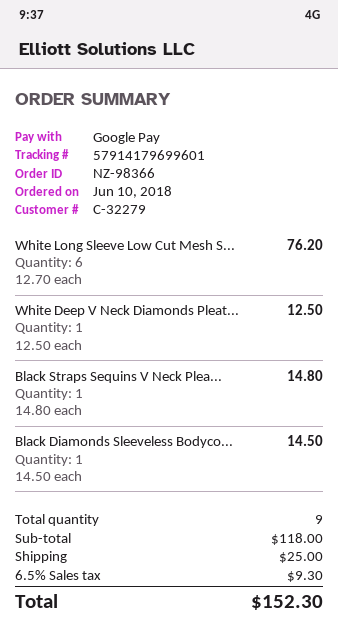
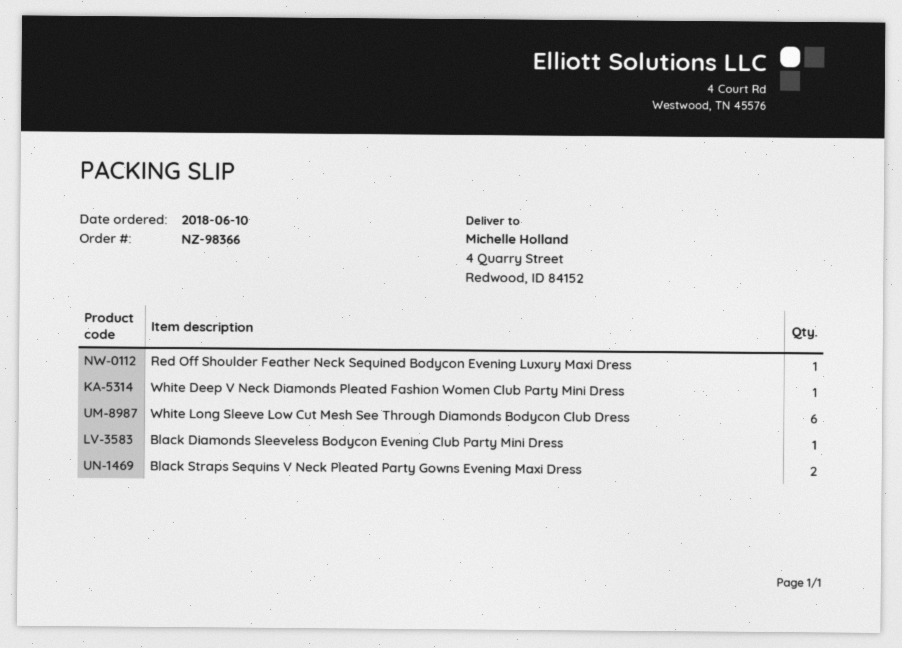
Black Straps Sequins V Neck Plea...: 1 -> 2
Red Off Shoulder Feather Neck Sequined Bodycon Evening Luxury Maxi Dress: none -> 1

